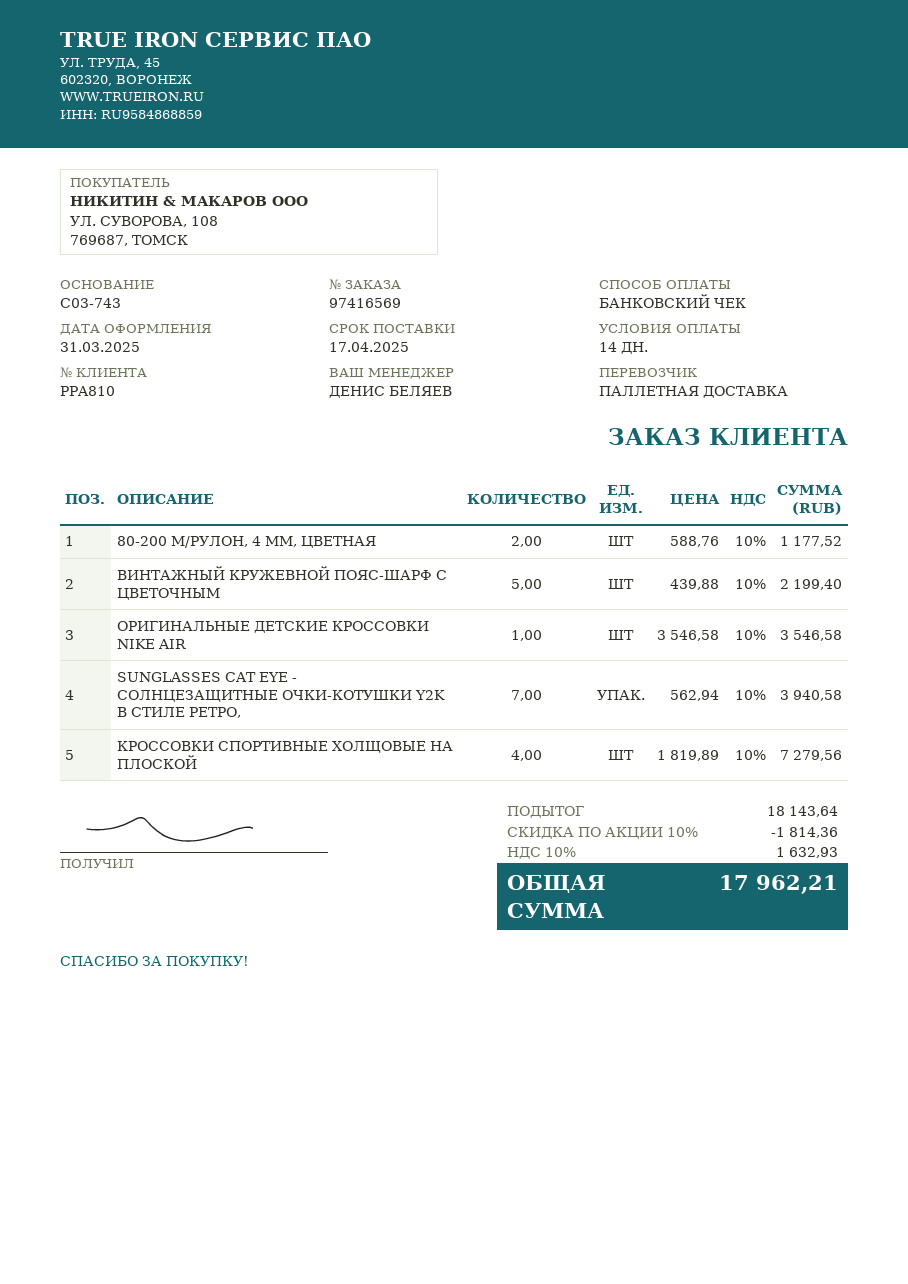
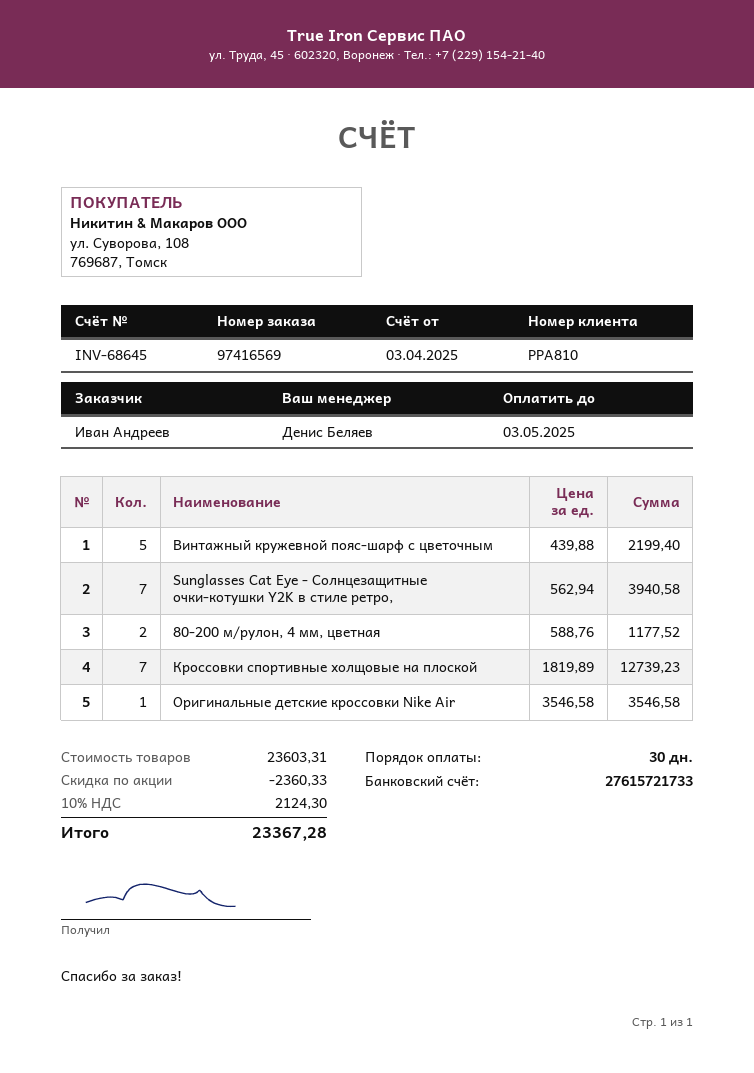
payment terms: 14 days -> 30 days
КРОССОВКИ СПОРТИВНЫЕ ХОЛЩОВЫЕ НА ПЛОСКОЙ: 4 x 1819.89 = 7279.56 -> 7 x 1819.89 = 12739.23
subtotal: 18143.64 -> 23603.31
discount: 1814.36 -> 2360.33
tax: 10% = 1632.93 -> 10% = 2124.30
total: 17962.21 -> 23367.28

